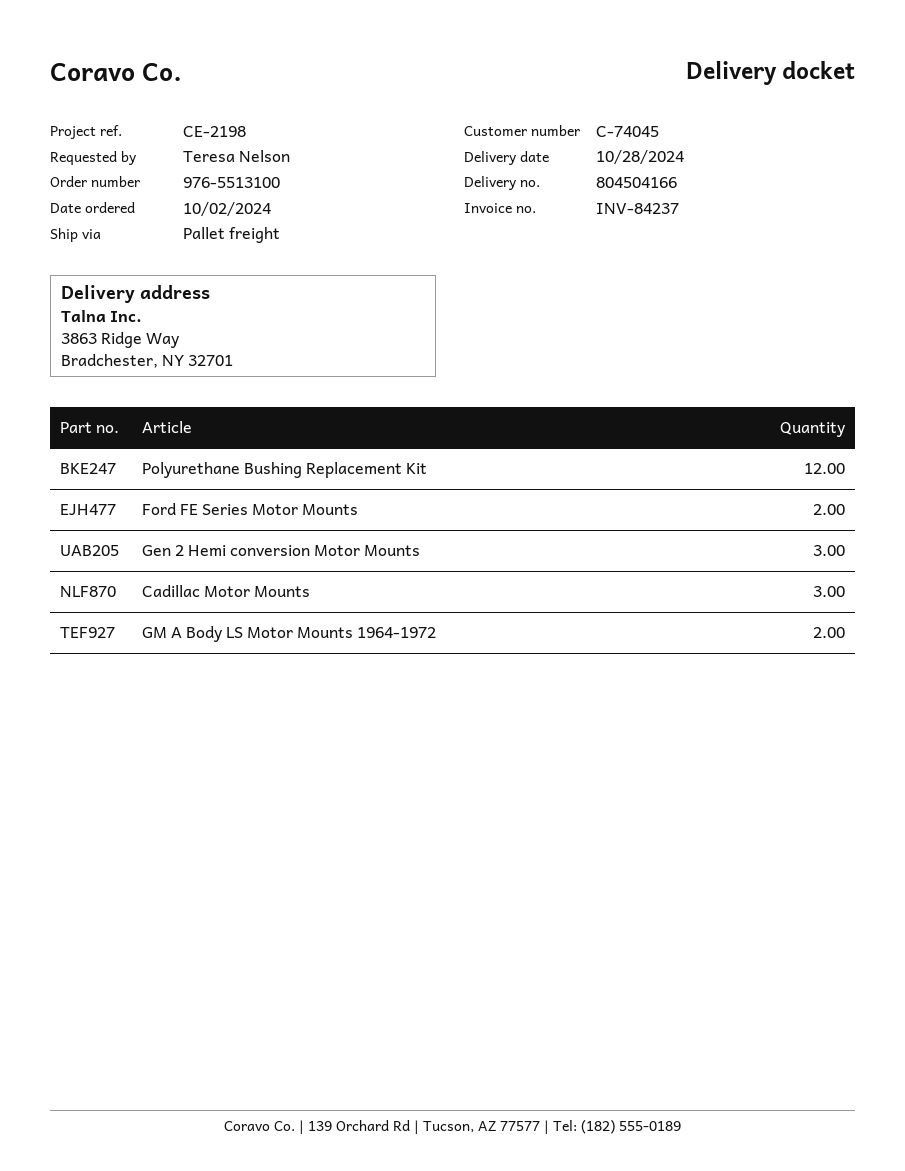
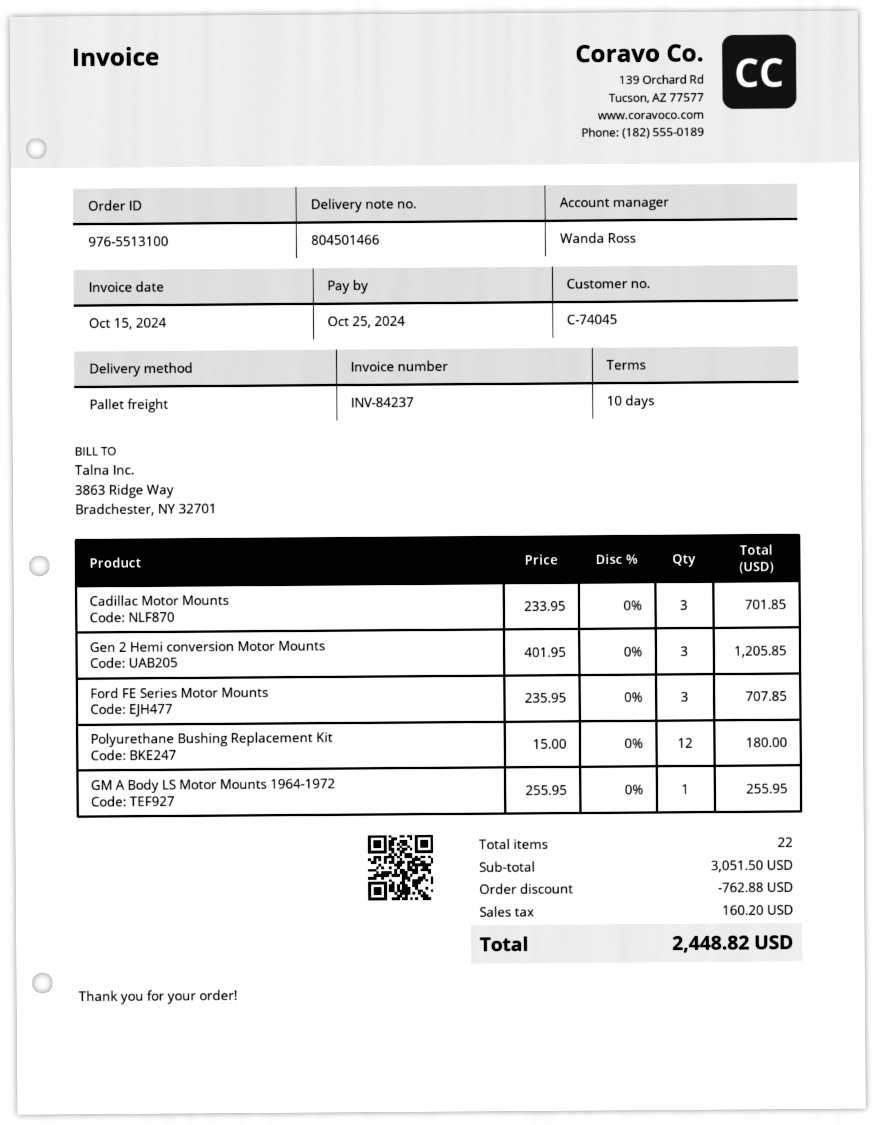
delivery note number: 804504166 -> 804501466
Ford FE Series Motor Mounts: 2 -> 3
GM A Body LS Motor Mounts 1964-1972: 2 -> 1

